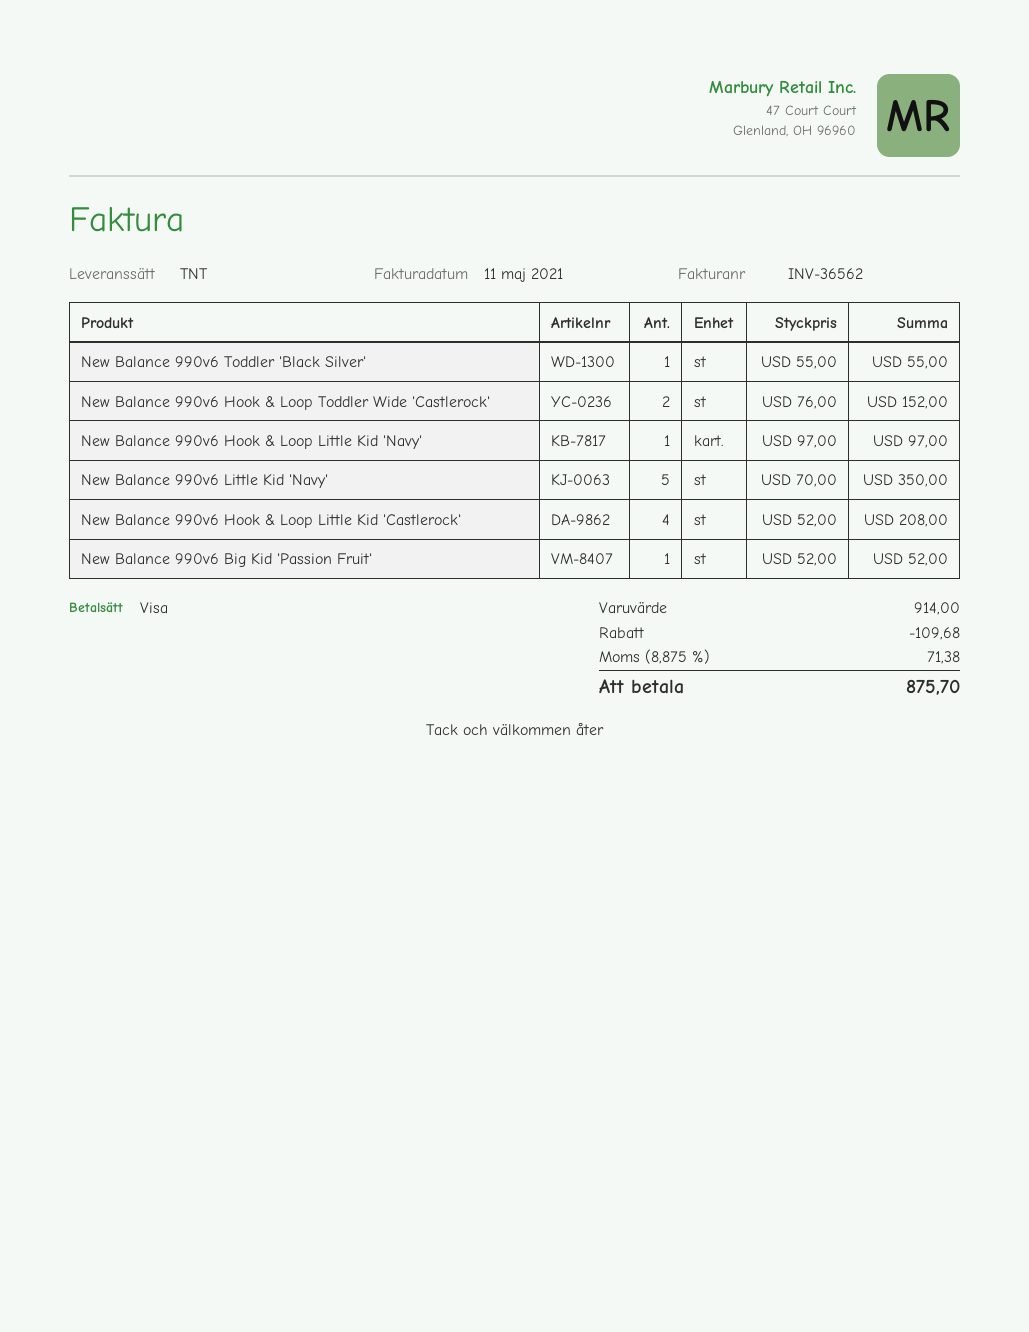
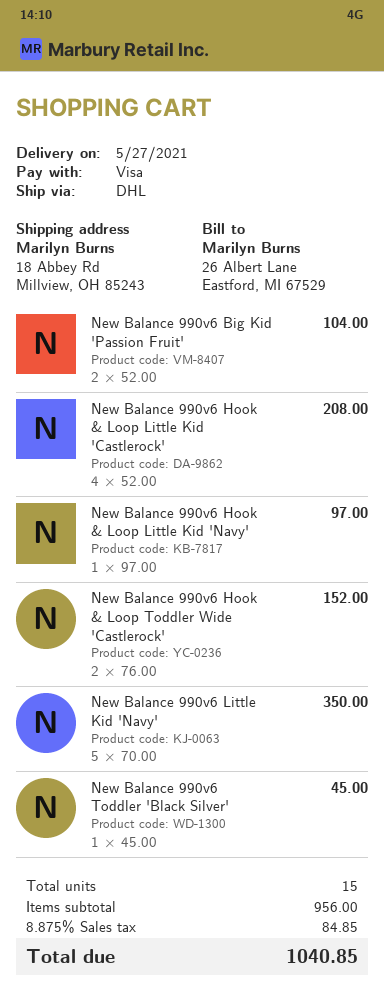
shipping method: TNT -> DHL
New Balance 990v6 Toddler 'Black Silver': 1 x 55.00 = 55.00 -> 1 x 45.00 = 45.00
New Balance 990v6 Big Kid 'Passion Fruit': 1 x 52.00 = 52.00 -> 2 x 52.00 = 104.00
subtotal: 914.00 -> 956.00
discount: 109.68 -> none
tax: 8.875% = 71.38 -> 8.875% = 84.85
total: 875.70 -> 1040.85

